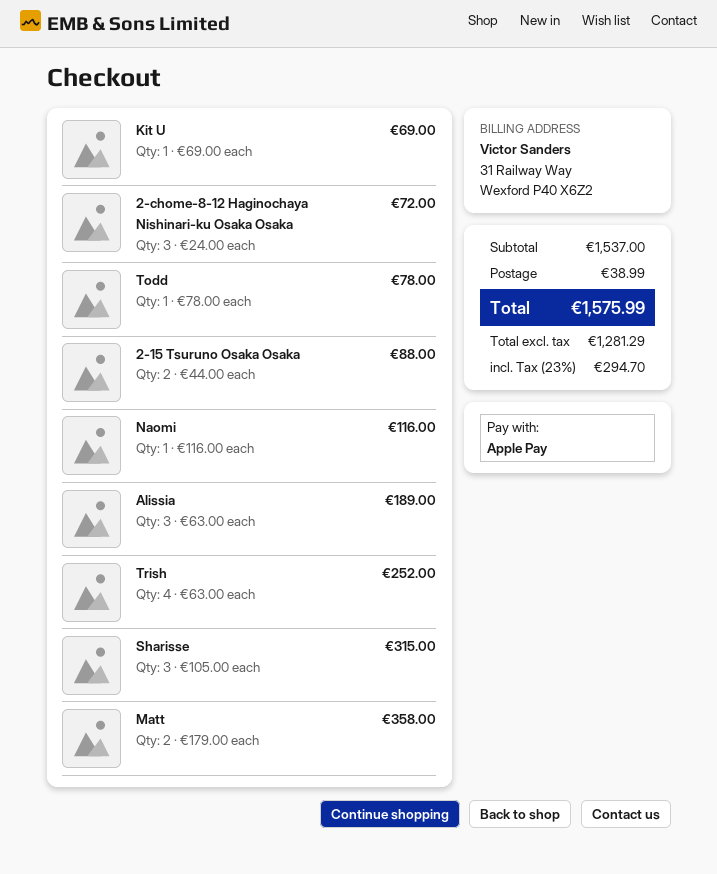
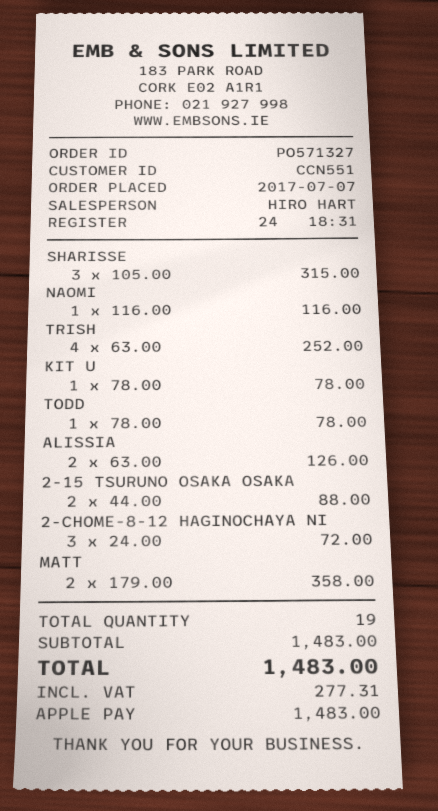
Kit U: 1 x 69.00 = 69.00 -> 1 x 78.00 = 78.00
Alissia: 3 x 63.00 = 189.00 -> 2 x 63.00 = 126.00
subtotal: 1537.00 -> 1483.00
shipping: 38.99 -> none
tax: 294.70 -> 277.31
total: 1575.99 -> 1483.00

